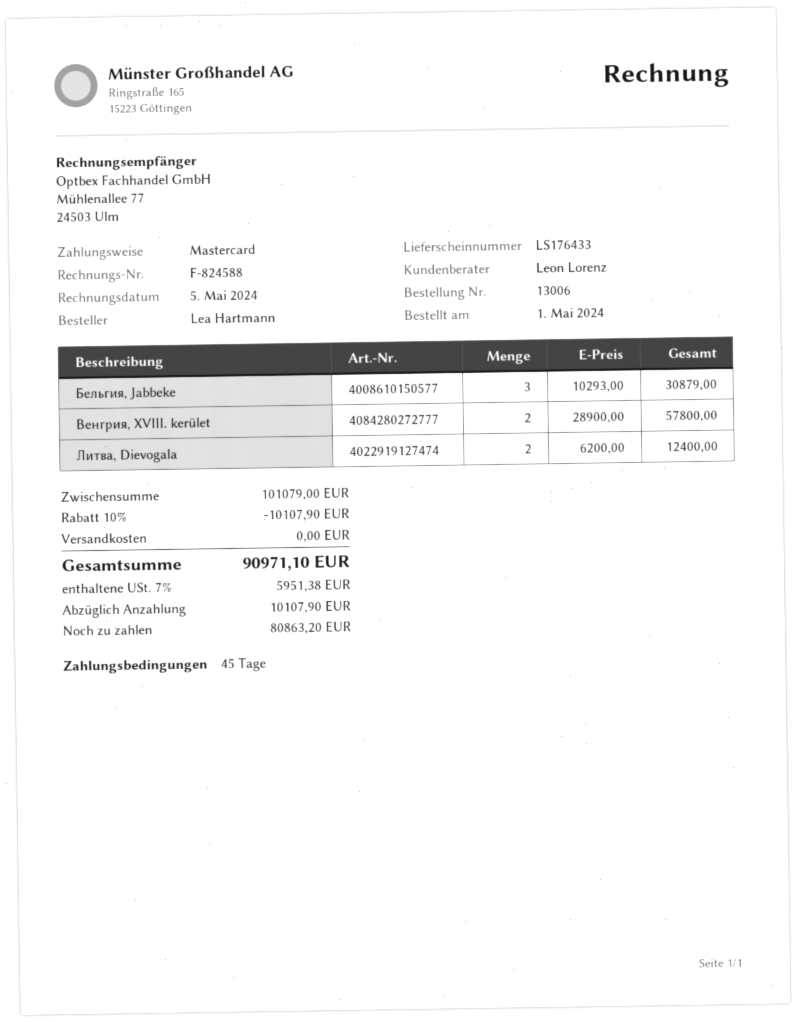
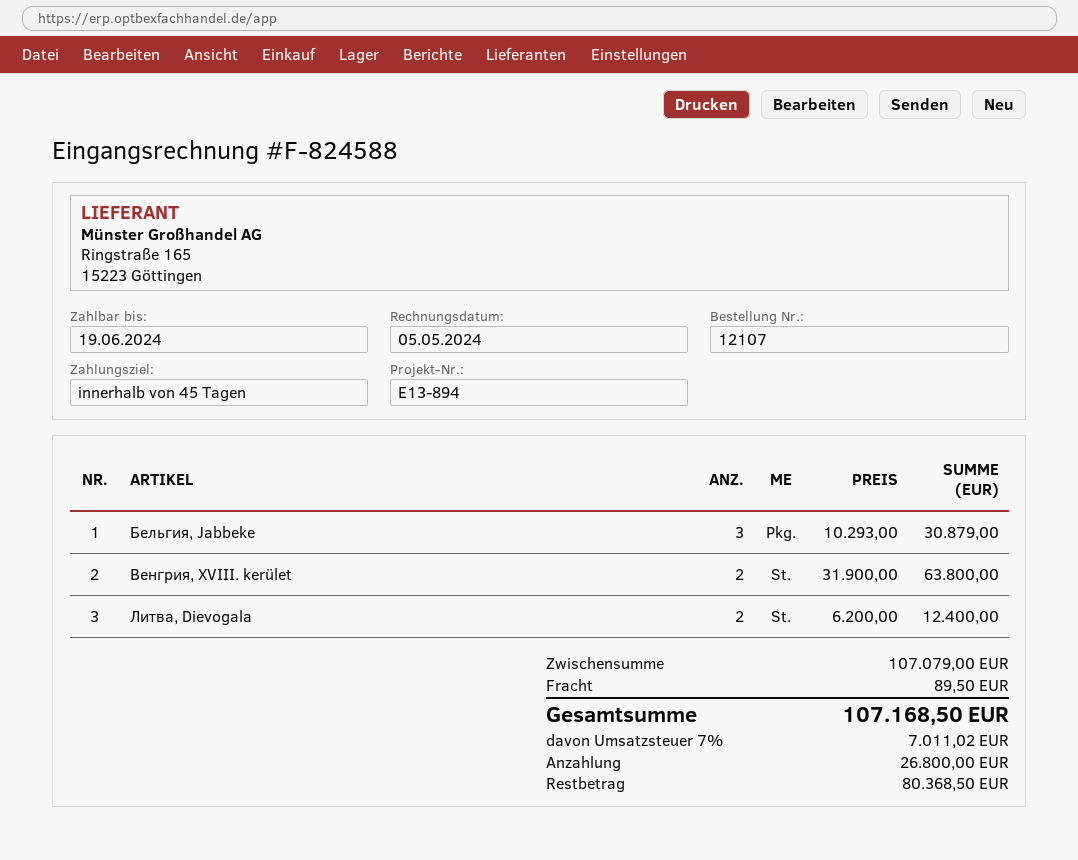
order number: 13006 -> 12107
Венгрия, XVIII. kerület: 2 x 28900.00 = 57800.00 -> 2 x 31900.00 = 63800.00
subtotal: 101079.00 -> 107079.00
discount: 10% = 10107.90 -> none
shipping: 0.00 -> 89.50
tax: 7% = 5951.38 -> 7% = 7011.02
total: 90971.10 -> 107168.50
deposit: 10107.90 -> 26800.00
balance: 80863.20 -> 80368.50

